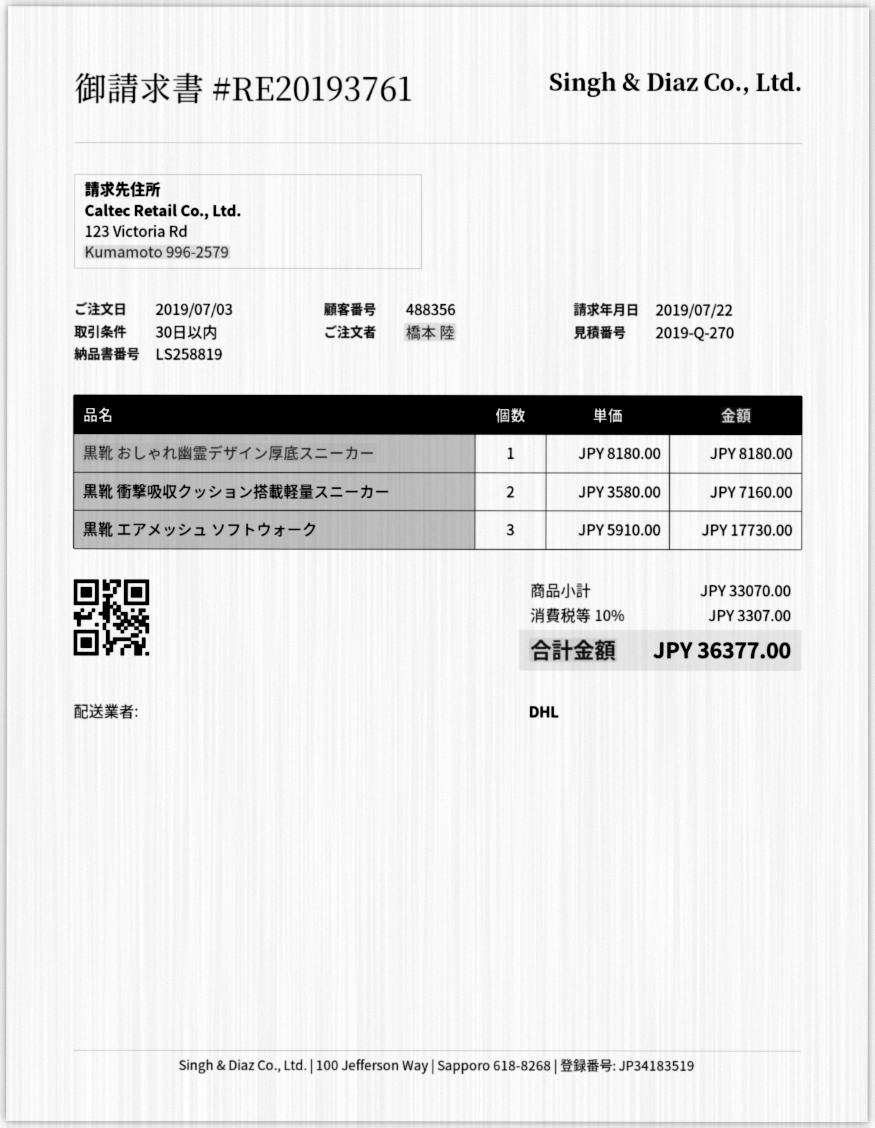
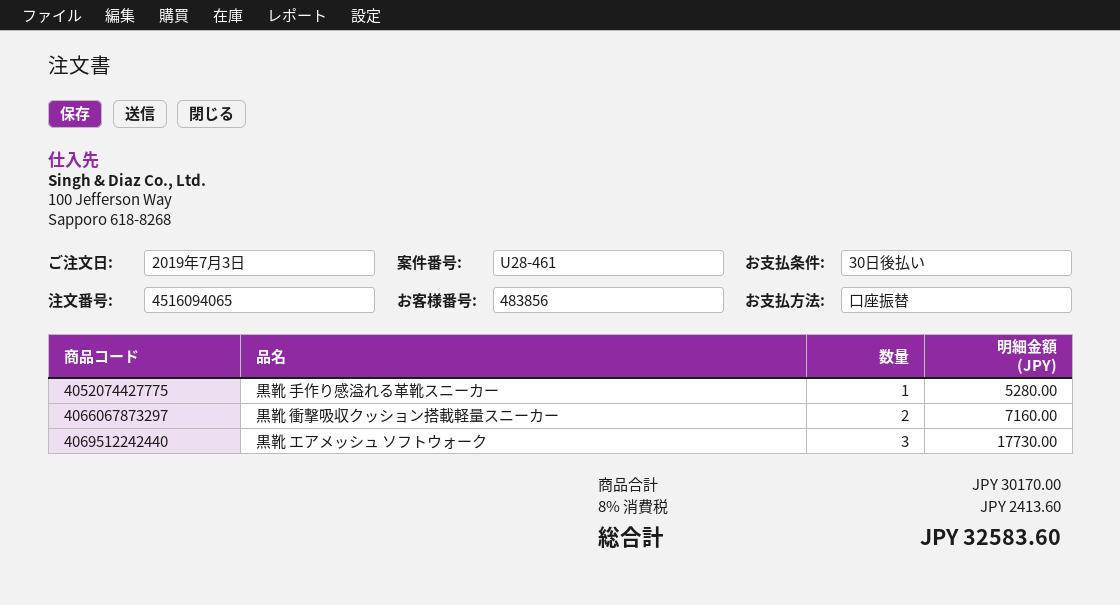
customer number: 488356 -> 483856
黒靴 おしゃれ幽霊デザイン厚底スニーカー: 1 for 8180.00 -> none
黒靴 手作り感溢れる革靴スニーカー: none -> 1 for 5280.00
subtotal: 33070.00 -> 30170.00
tax: 10% = 3307.00 -> 8% = 2413.60
total: 36377.00 -> 32583.60

